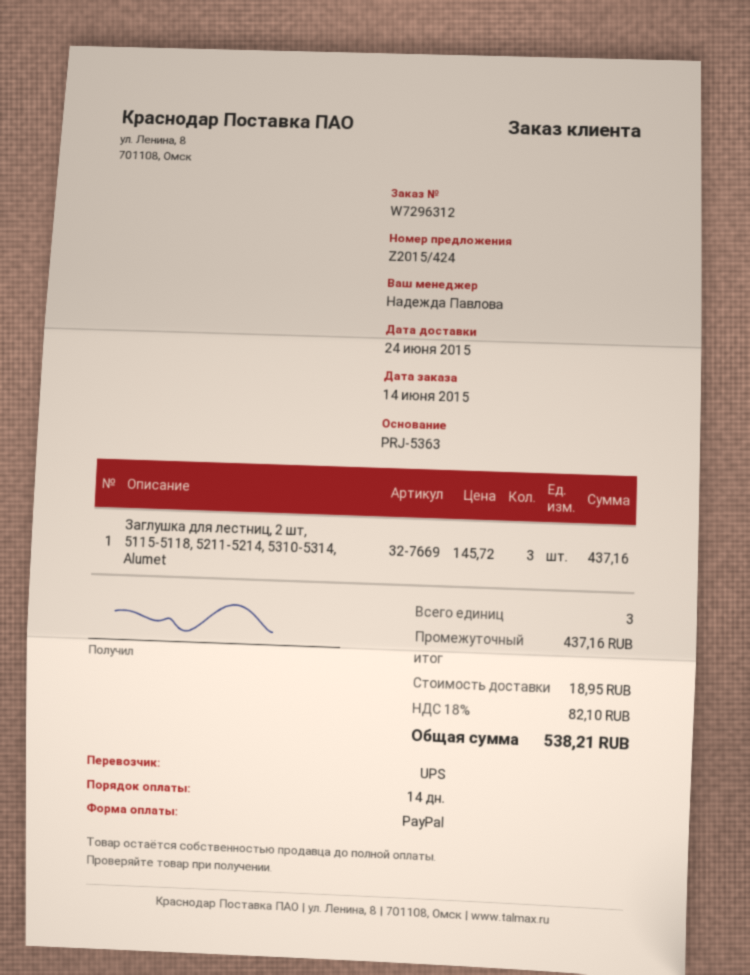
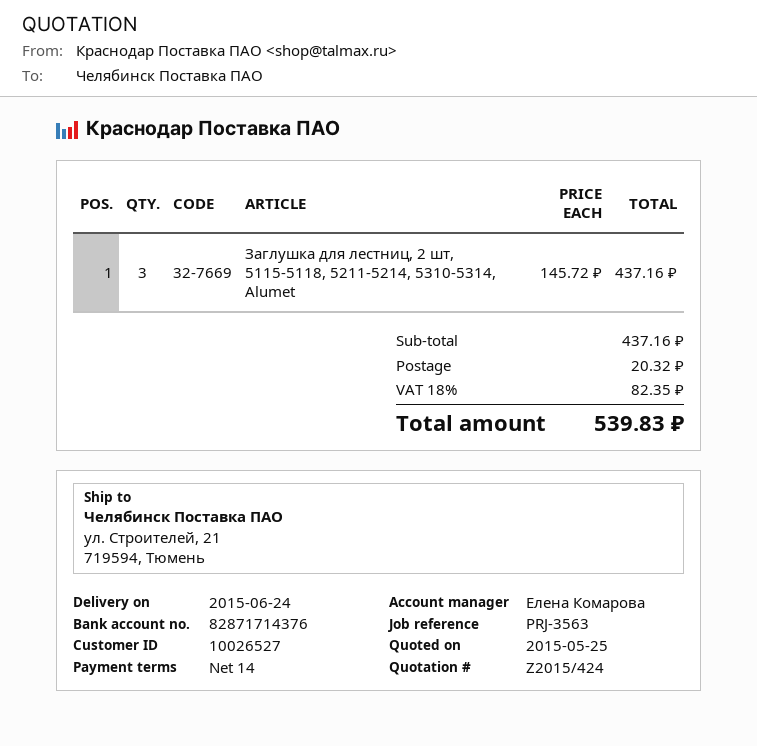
reference: PRJ-5363 -> PRJ-3563
sales rep: Надежда Павлова -> Елена Комарова
shipping: 18.95 -> 20.32
tax: 18% = 82.10 -> 18% = 82.35
total: 538.21 -> 539.83

